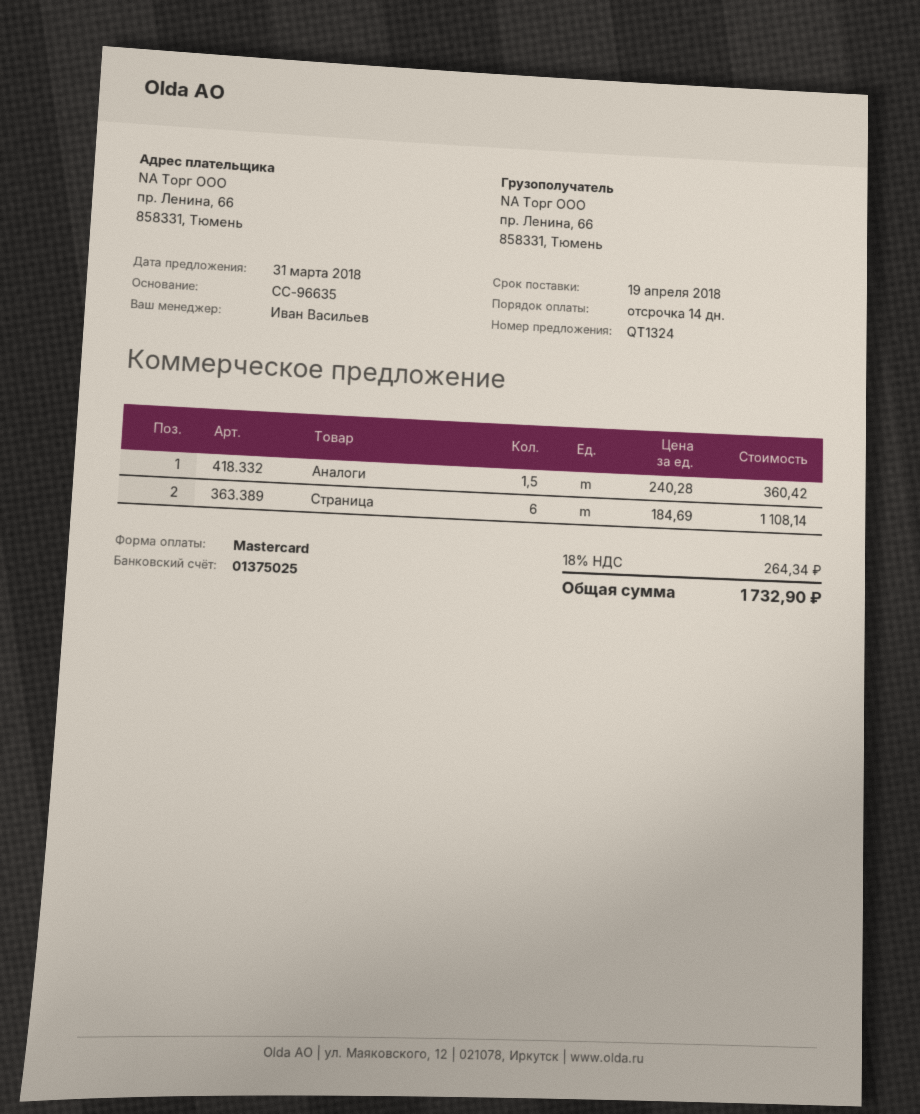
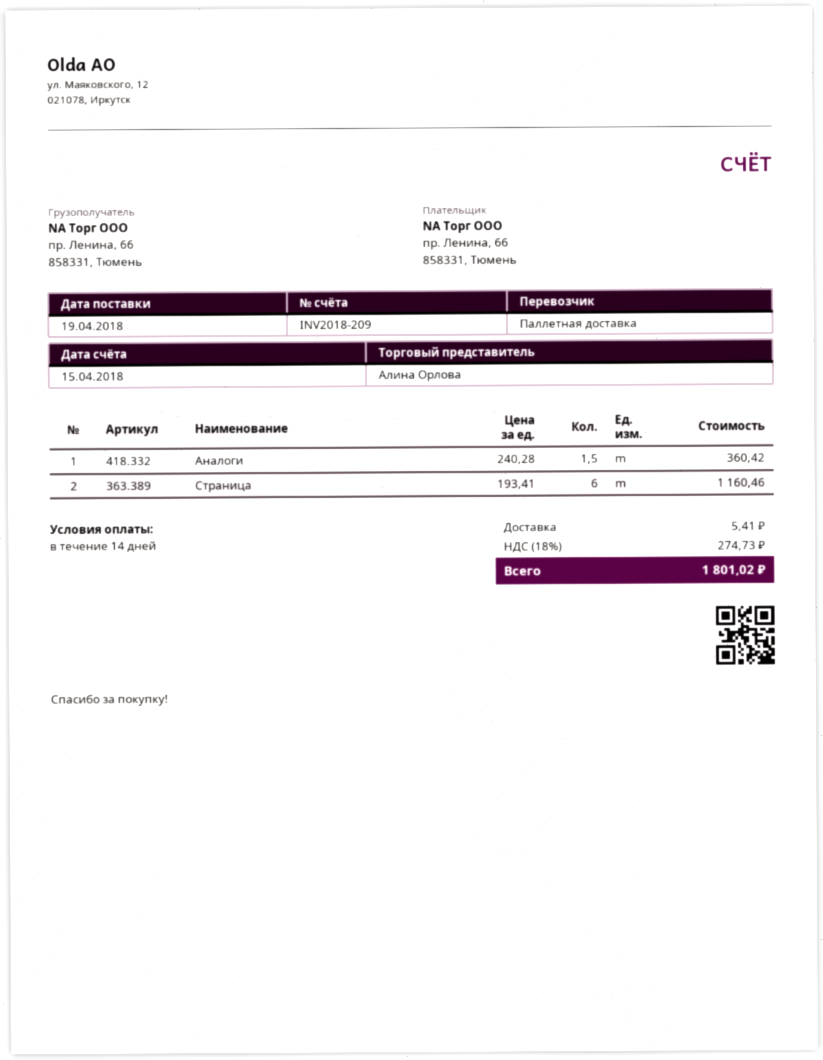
sales rep: Иван Васильев -> Алина Орлова
Страница: 6 x 184.69 = 1108.14 -> 6 x 193.41 = 1160.46
shipping: none -> 5.41
tax: 18% = 264.34 -> 18% = 274.73
total: 1732.90 -> 1801.02

